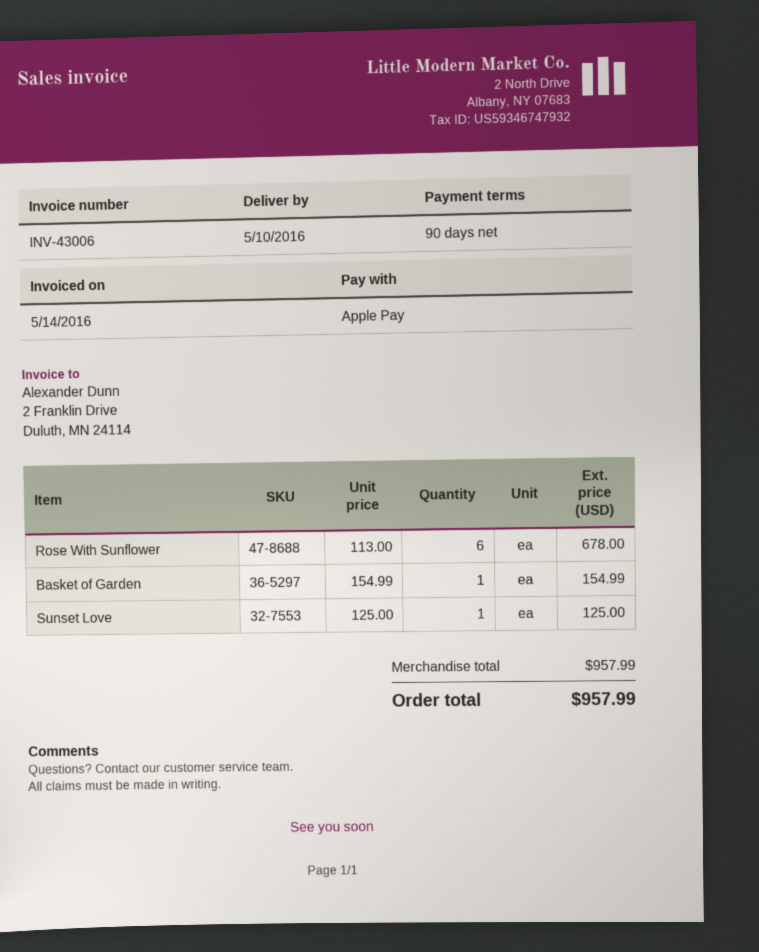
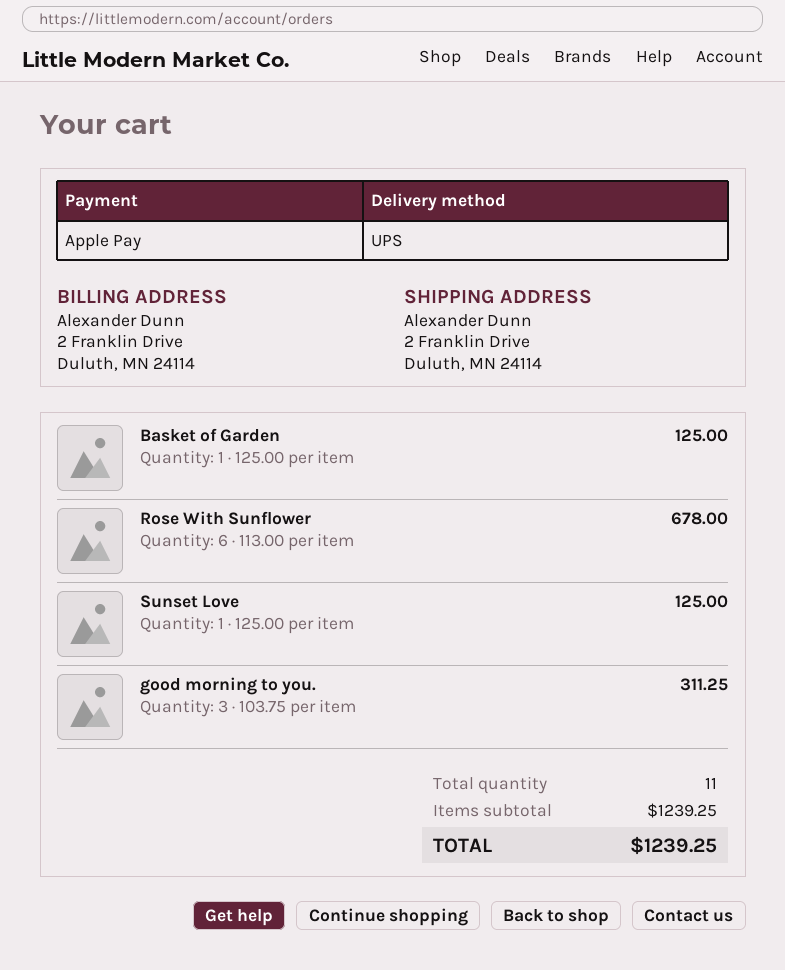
Basket of Garden: 1 x 154.99 = 154.99 -> 1 x 125.00 = 125.00
good morning to you.: none -> 3 x 103.75 = 311.25
subtotal: 957.99 -> 1239.25
total: 957.99 -> 1239.25

